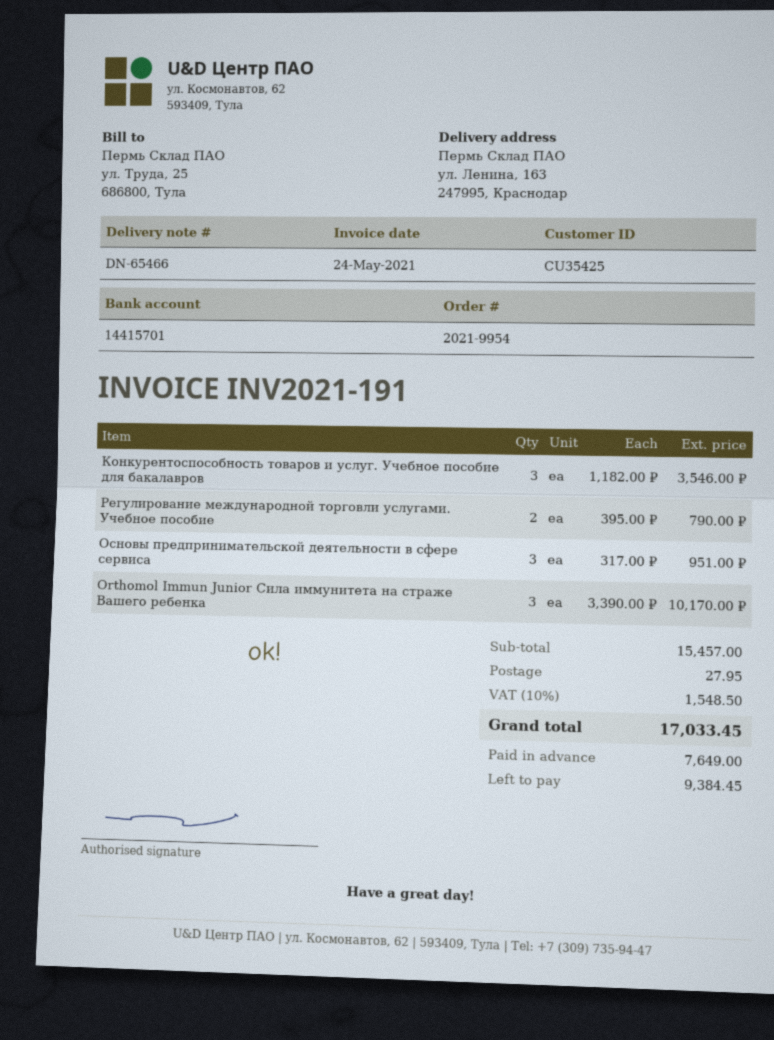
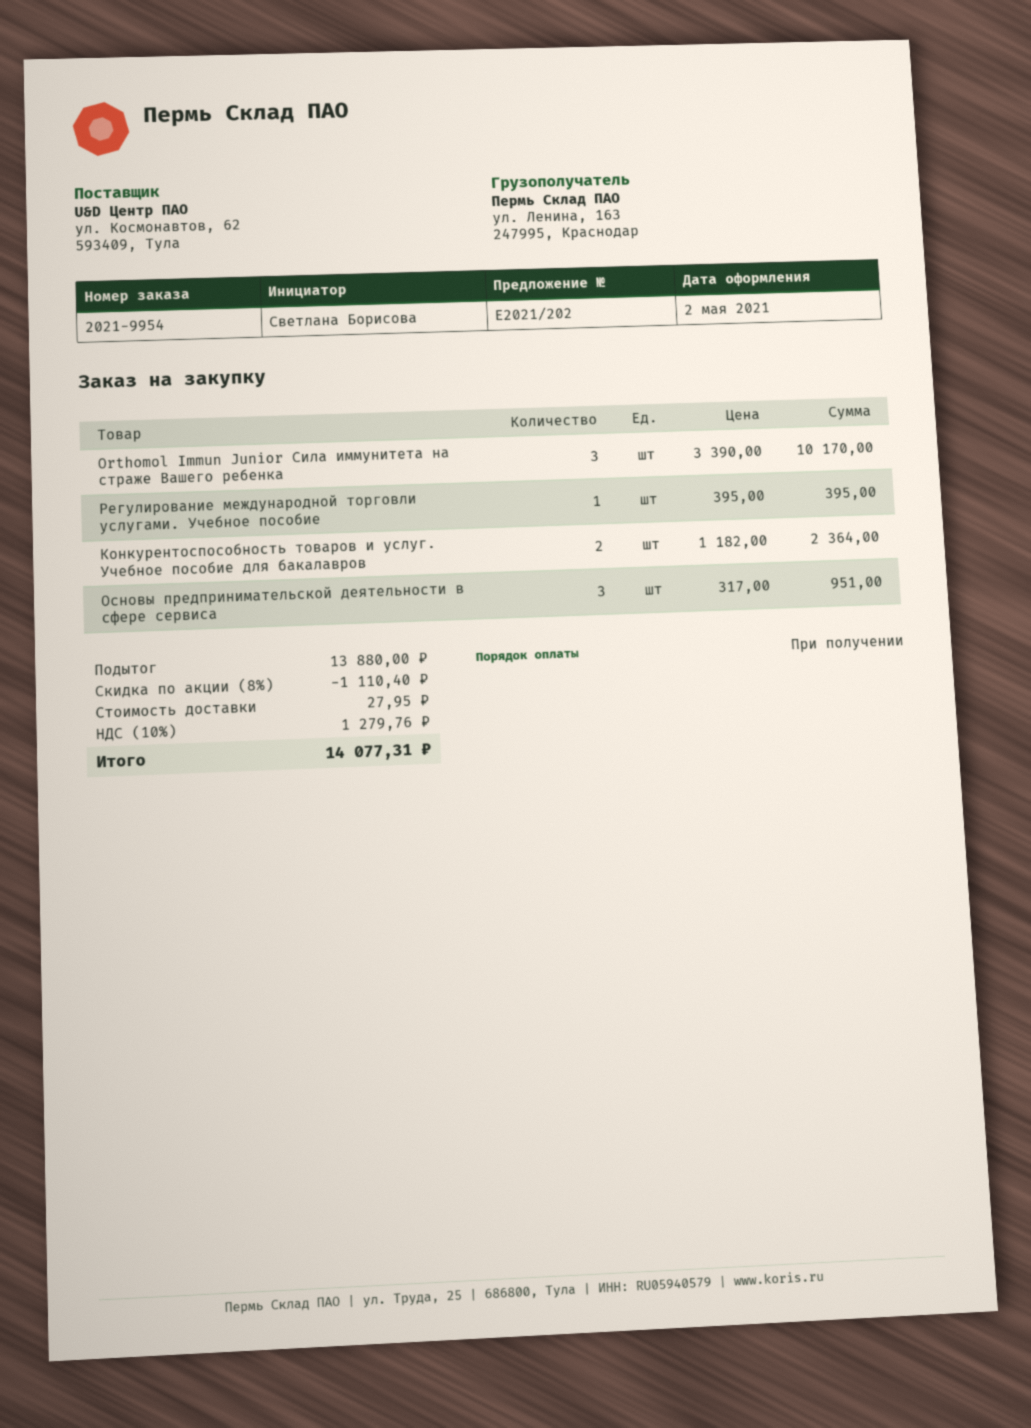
Конкурентоспособность товаров и услуг. Учебное пособие для бакалавров: 3 x 1182.00 = 3546.00 -> 2 x 1182.00 = 2364.00
Регулирование международной торговли услугами. Учебное пособие: 2 x 395.00 = 790.00 -> 1 x 395.00 = 395.00
subtotal: 15457.00 -> 13880.00
discount: none -> 8% = 1110.40
tax: 10% = 1548.50 -> 10% = 1279.76
total: 17033.45 -> 14077.31

